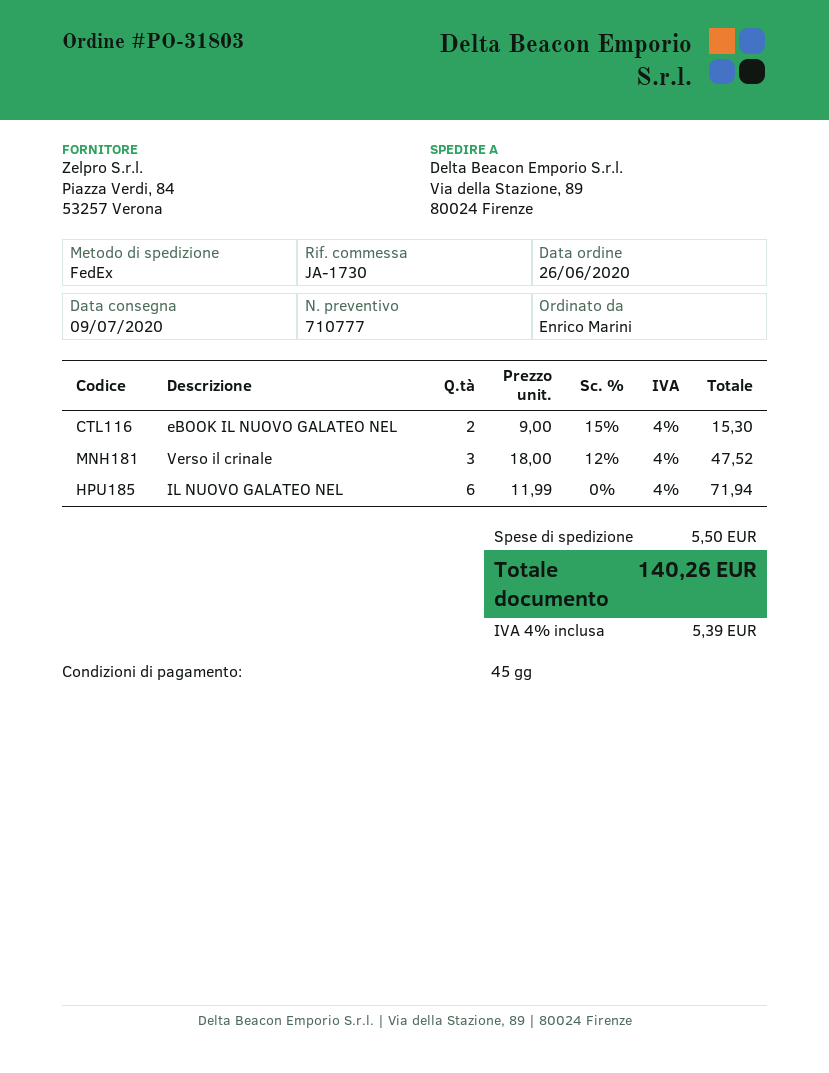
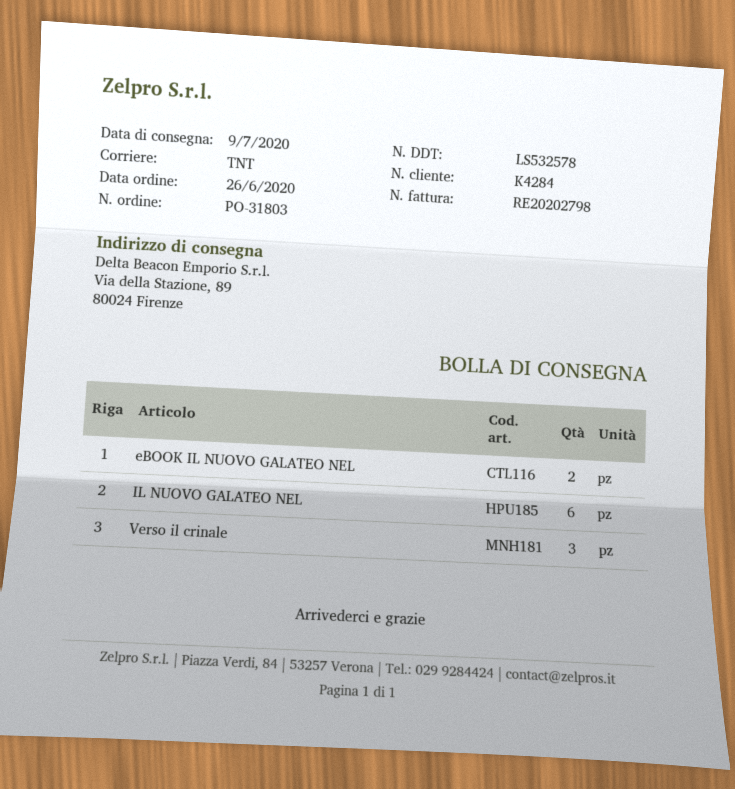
shipping method: FedEx -> TNT

